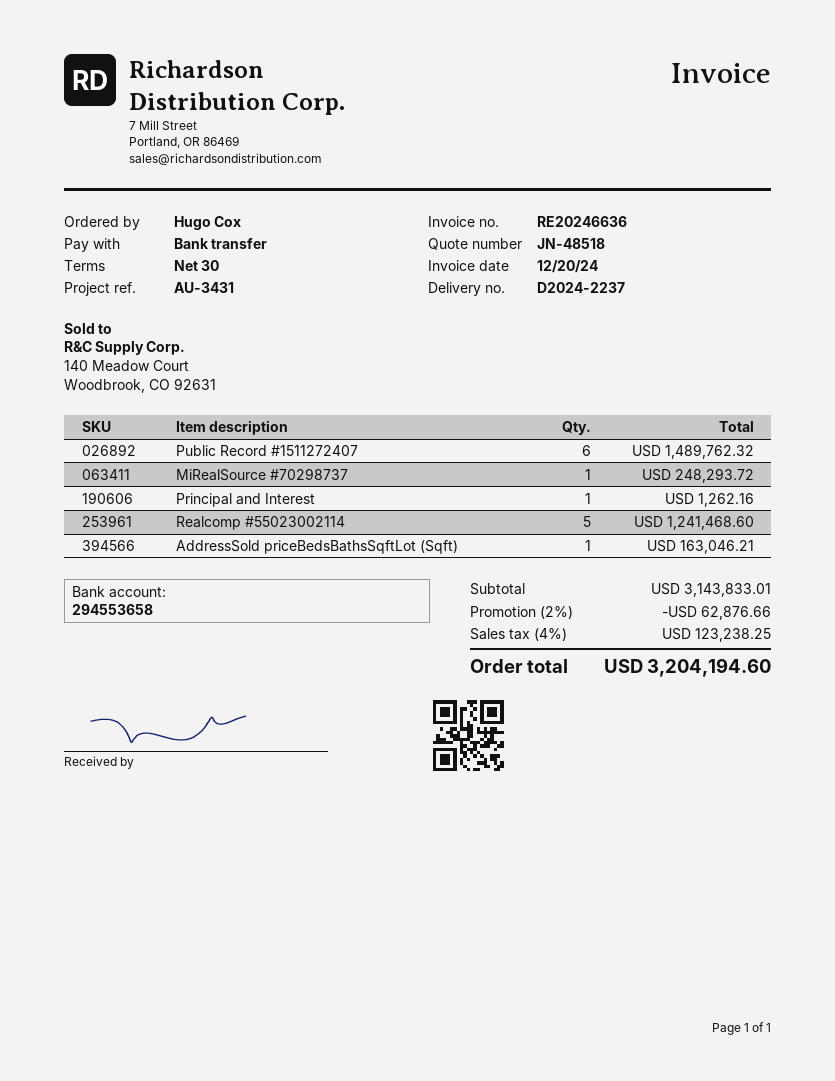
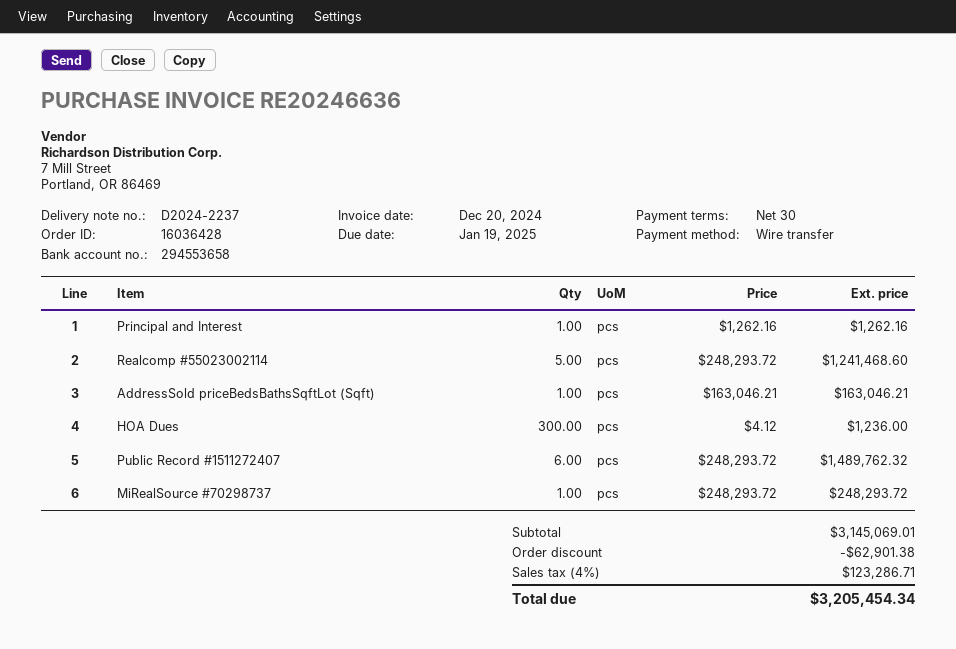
HOA Dues: none -> 300 for 1236.00
subtotal: 3143833.01 -> 3145069.01
discount: 62876.66 -> 62901.38
tax: 4% = 123238.25 -> 4% = 123286.71
total: 3204194.60 -> 3205454.34

